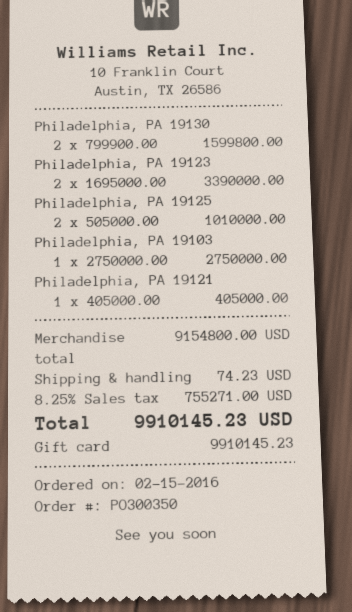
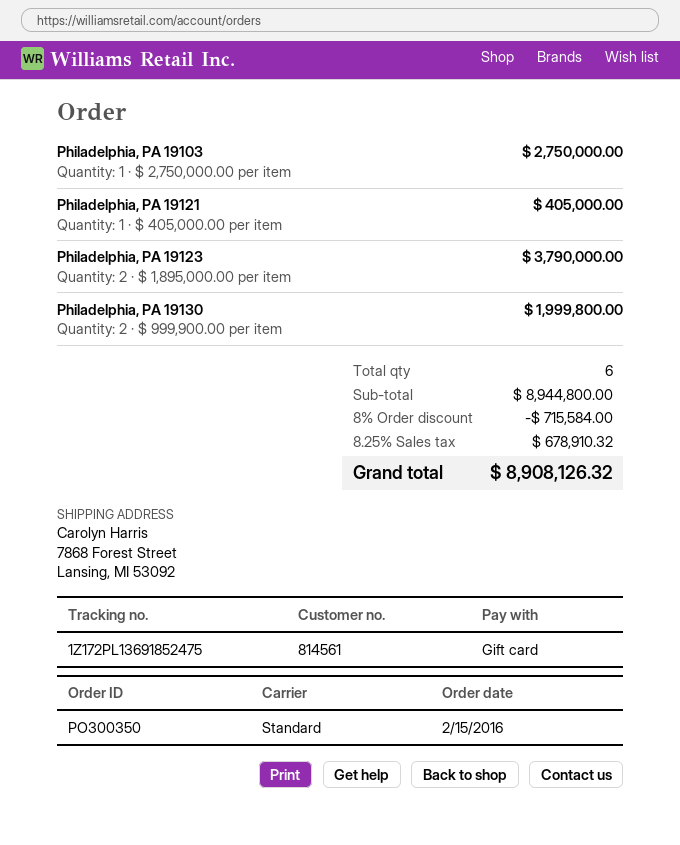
Philadelphia, PA 19130: 2 x 799900.00 = 1599800.00 -> 2 x 999900.00 = 1999800.00
Philadelphia, PA 19123: 2 x 1695000.00 = 3390000.00 -> 2 x 1895000.00 = 3790000.00
Philadelphia, PA 19125: 2 x 505000.00 = 1010000.00 -> none
subtotal: 9154800.00 -> 8944800.00
discount: none -> 8% = 715584.00
shipping: 74.23 -> none
tax: 8.25% = 755271.00 -> 8.25% = 678910.32
total: 9910145.23 -> 8908126.32

